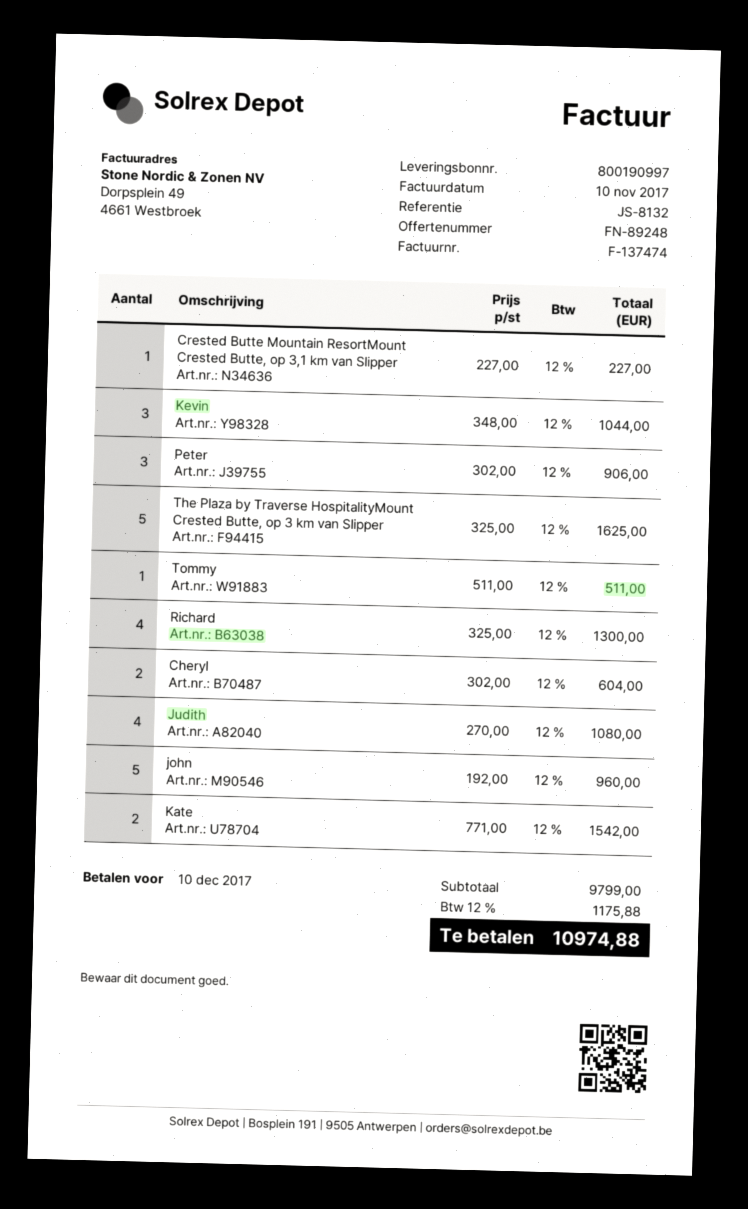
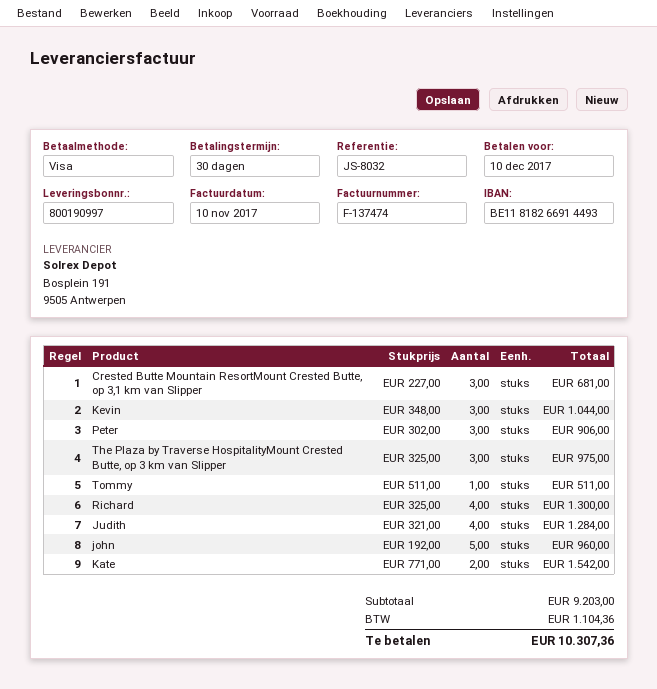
reference: JS-8132 -> JS-8032
Crested Butte Mountain ResortMount Crested Butte, op 3,1 km van Slipper: 1 x 227.00 = 227.00 -> 3 x 227.00 = 681.00
The Plaza by Traverse HospitalityMount Crested Butte, op 3 km van Slipper: 5 x 325.00 = 1625.00 -> 3 x 325.00 = 975.00
Cheryl: 2 x 302.00 = 604.00 -> none
Judith: 4 x 270.00 = 1080.00 -> 4 x 321.00 = 1284.00
subtotal: 9799.00 -> 9203.00
tax: 1175.88 -> 1104.36
total: 10974.88 -> 10307.36

